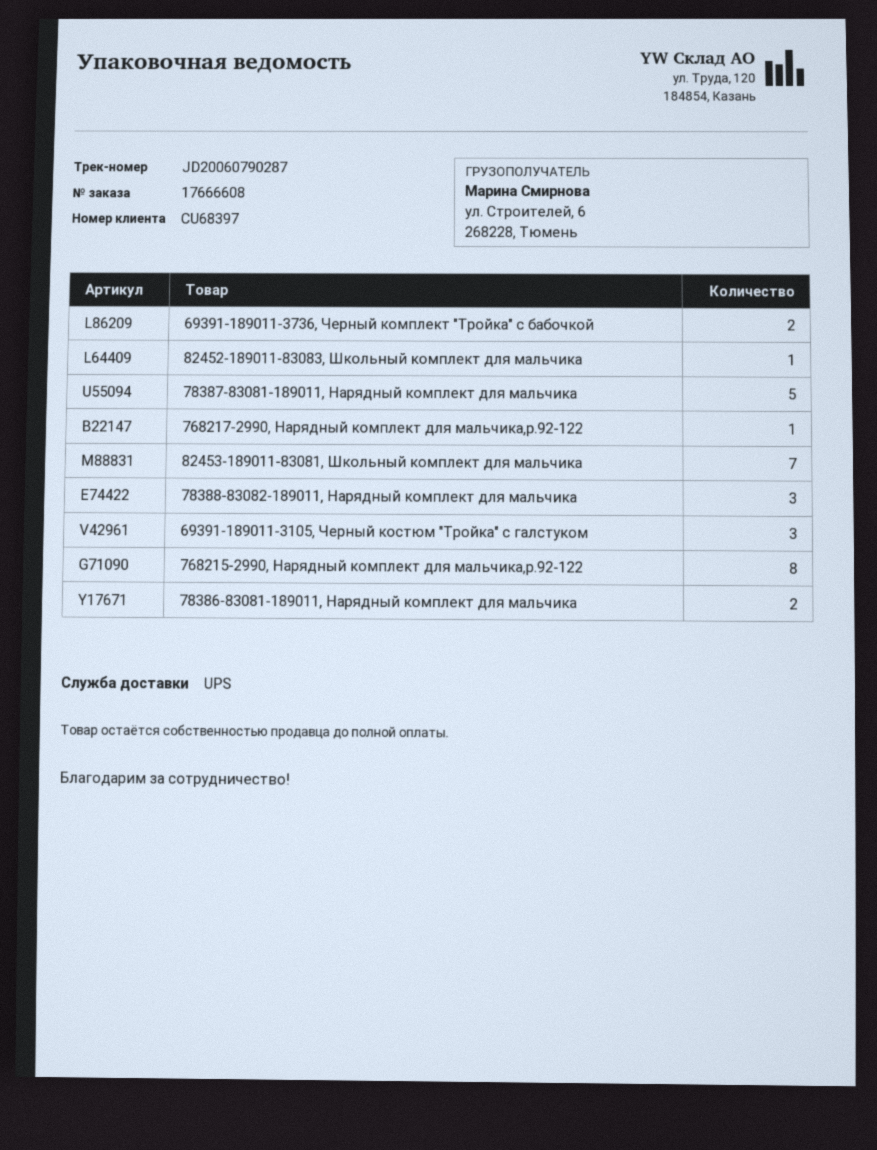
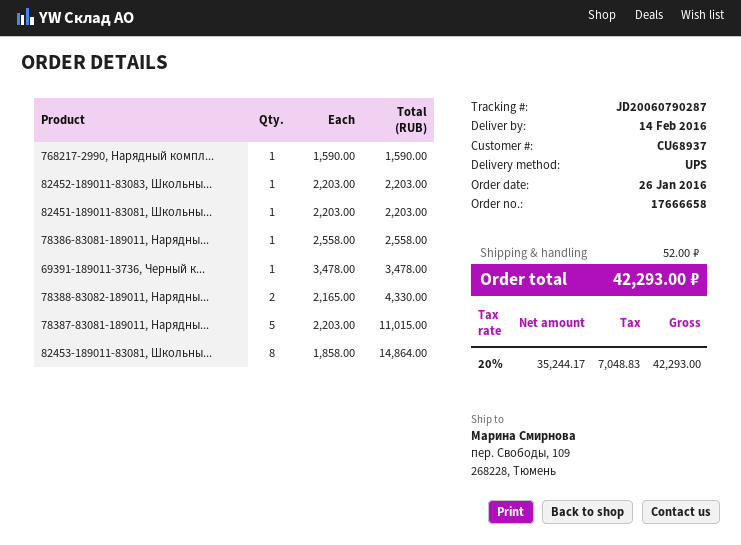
order number: 17666608 -> 17666658
customer number: CU68397 -> CU68937
ship to: ул. Строителей, 6, 268228, Тюмень -> пер. Свободы, 109, 268228, Тюмень
69391-189011-3736, Черный комплект "Тройка" с бабочкой: 2 -> 1
82453-189011-83081, Школьный комплект для мальчика: 7 -> 8
78388-83082-189011, Нарядный комплект для мальчика: 3 -> 2
69391-189011-3105, Черный костюм "Тройка" с галстуком: 3 -> none
768215-2990, Нарядный комплект для мальчика,р.92-122: 8 -> none
78386-83081-189011, Нарядный комплект для мальчика: 2 -> 1
82451-189011-83081, Школьны...: none -> 1

